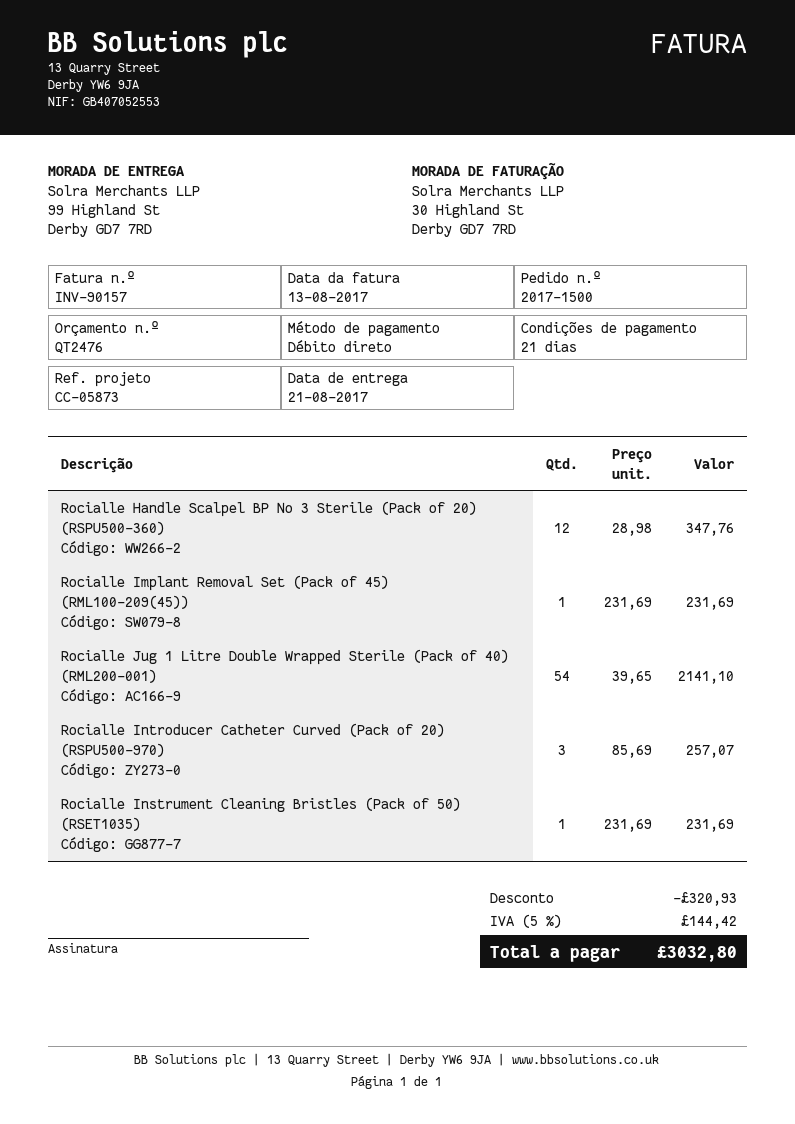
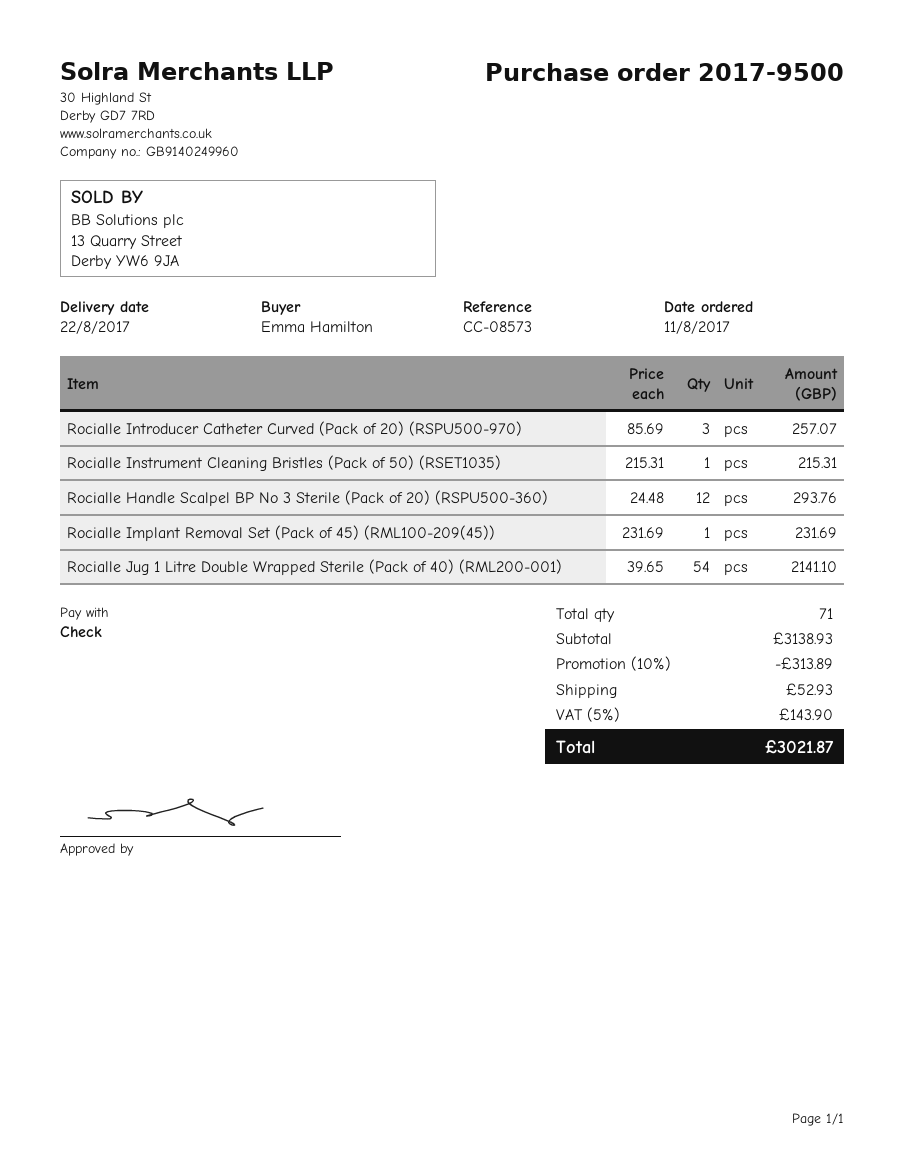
order number: 2017-1500 -> 2017-9500
delivery date: 2017-08-21 -> 2017-08-22
reference: CC-05873 -> CC-08573
payment method: direct debit -> cheque
Rocialle Handle Scalpel BP No 3 Sterile (Pack of 20) (RSPU500-360): 12 x 28.98 = 347.76 -> 12 x 24.48 = 293.76
Rocialle Instrument Cleaning Bristles (Pack of 50) (RSET1035): 1 x 231.69 = 231.69 -> 1 x 215.31 = 215.31
discount: 320.93 -> 313.89
shipping: none -> 52.93
tax: 5% = 144.42 -> 5% = 143.90
total: 3032.80 -> 3021.87

